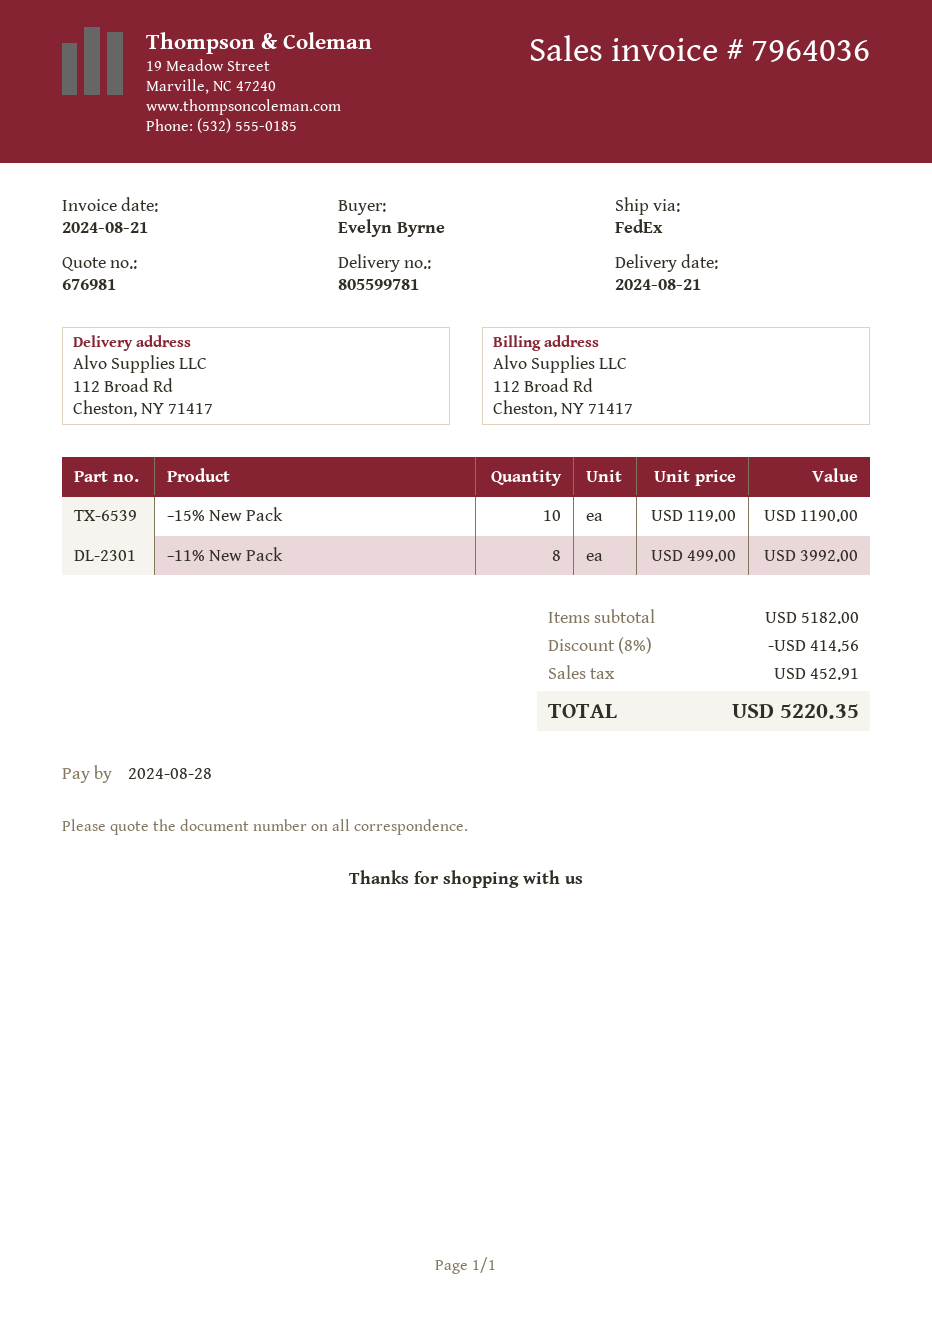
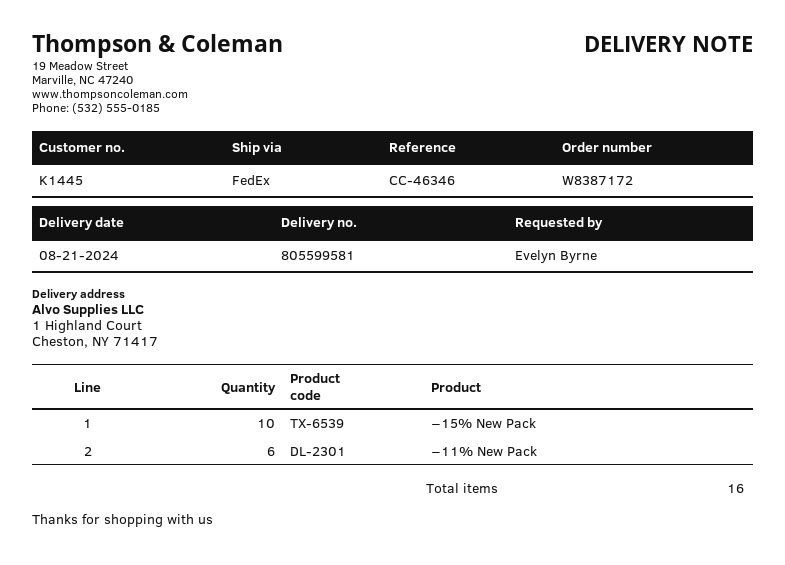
delivery note number: 805599781 -> 805599581
ship to: 112 Broad Rd, Cheston, NY 71417 -> 1 Highland Court, Cheston, NY 71417
−11% New Pack: 8 -> 6

